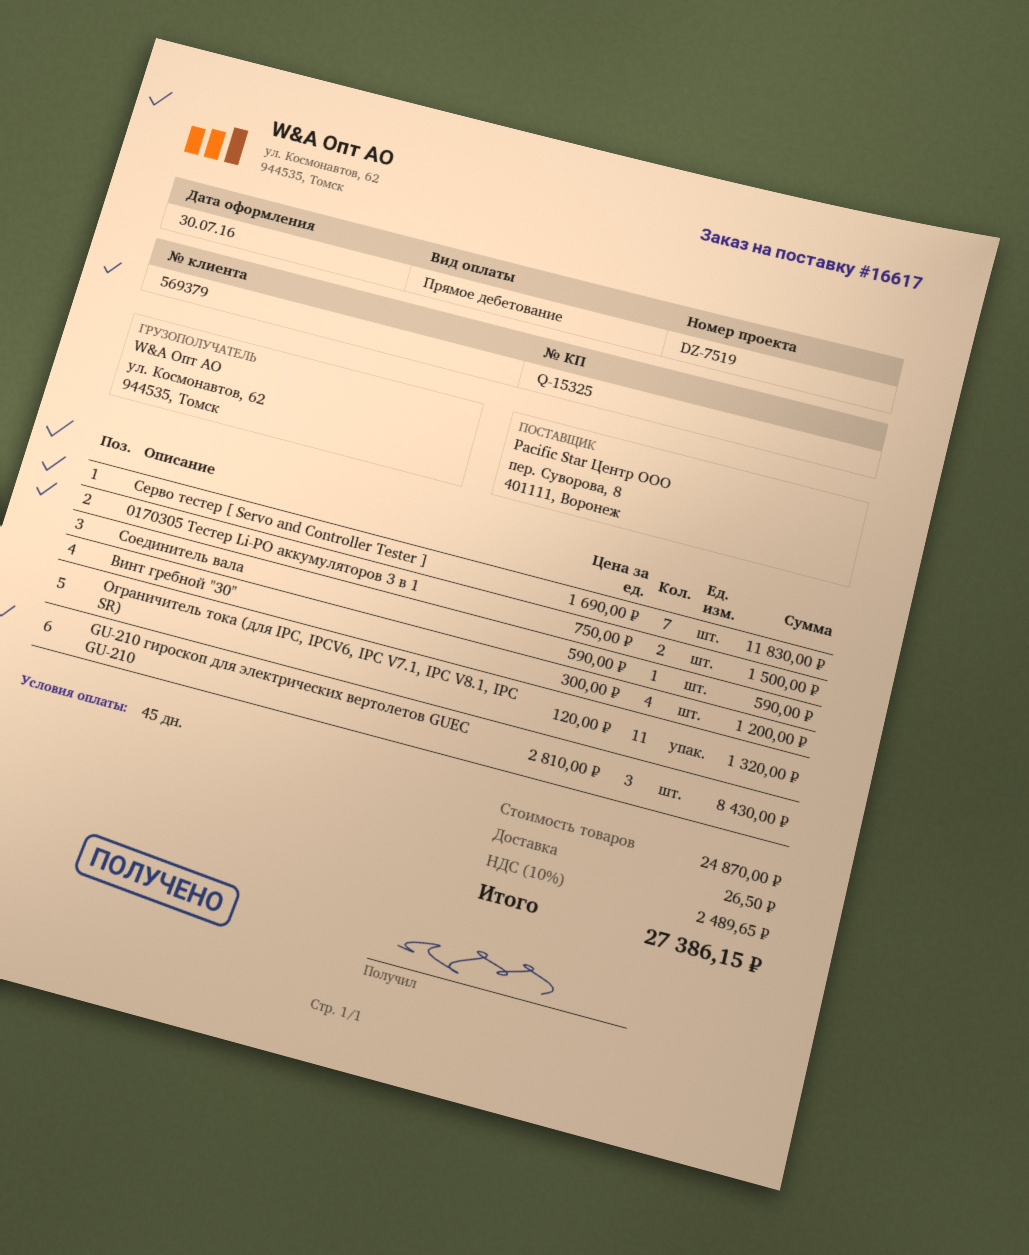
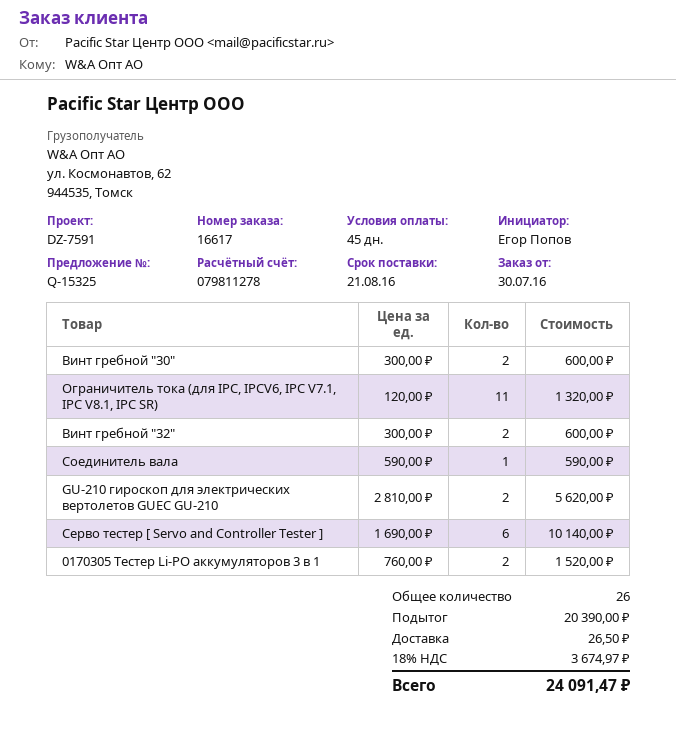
reference: DZ-7519 -> DZ-7591
Серво тестер [ Servo and Controller Tester ]: 7 x 1690.00 = 11830.00 -> 6 x 1690.00 = 10140.00
0170305 Тестер Li-PO аккумуляторов 3 в 1: 2 x 750.00 = 1500.00 -> 2 x 760.00 = 1520.00
Винт гребной "30": 4 x 300.00 = 1200.00 -> 2 x 300.00 = 600.00
GU-210 гироскоп для электрических вертолетов GUEC GU-210: 3 x 2810.00 = 8430.00 -> 2 x 2810.00 = 5620.00
Винт гребной "32": none -> 2 x 300.00 = 600.00
subtotal: 24870.00 -> 20390.00
tax: 10% = 2489.65 -> 18% = 3674.97
total: 27386.15 -> 24091.47

